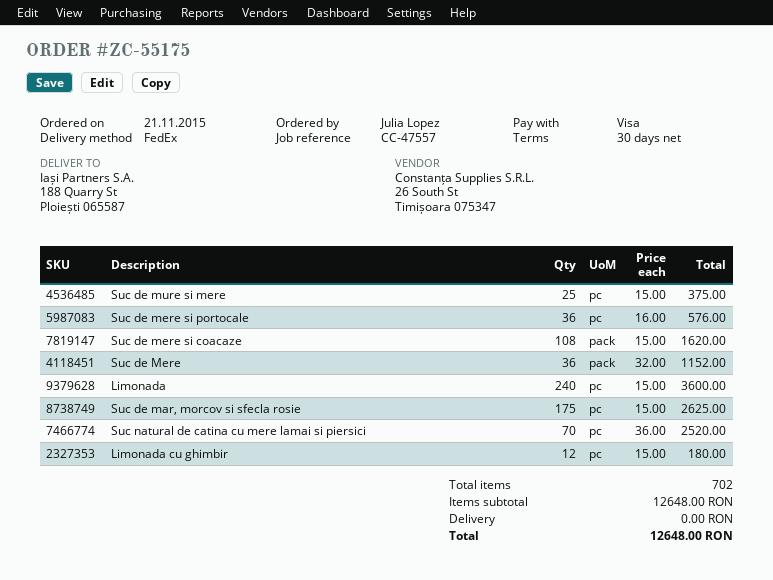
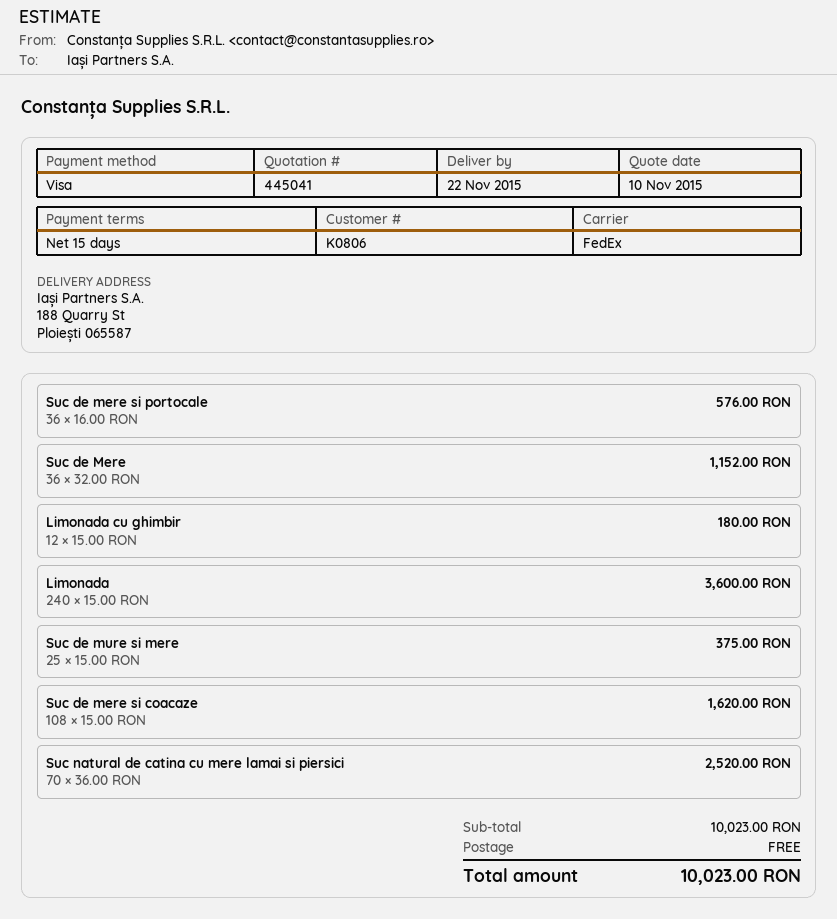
payment terms: 30 days -> 15 days
Suc de mar, morcov si sfecla rosie: 175 x 15.00 = 2625.00 -> none
subtotal: 12648.00 -> 10023.00
total: 12648.00 -> 10023.00

